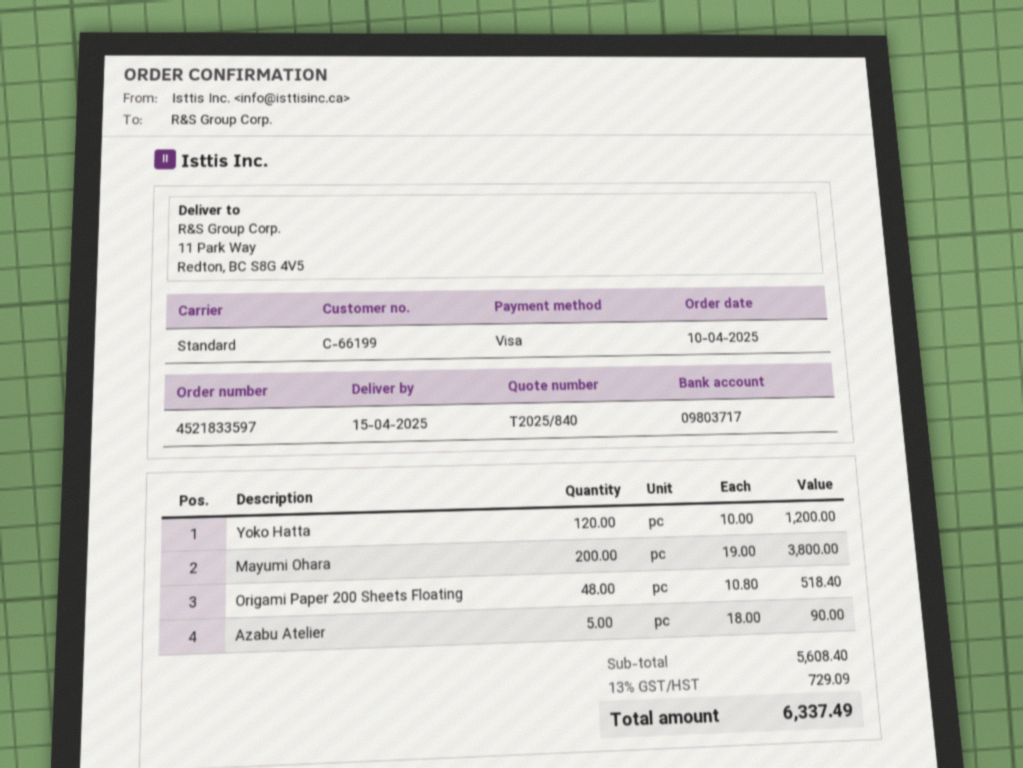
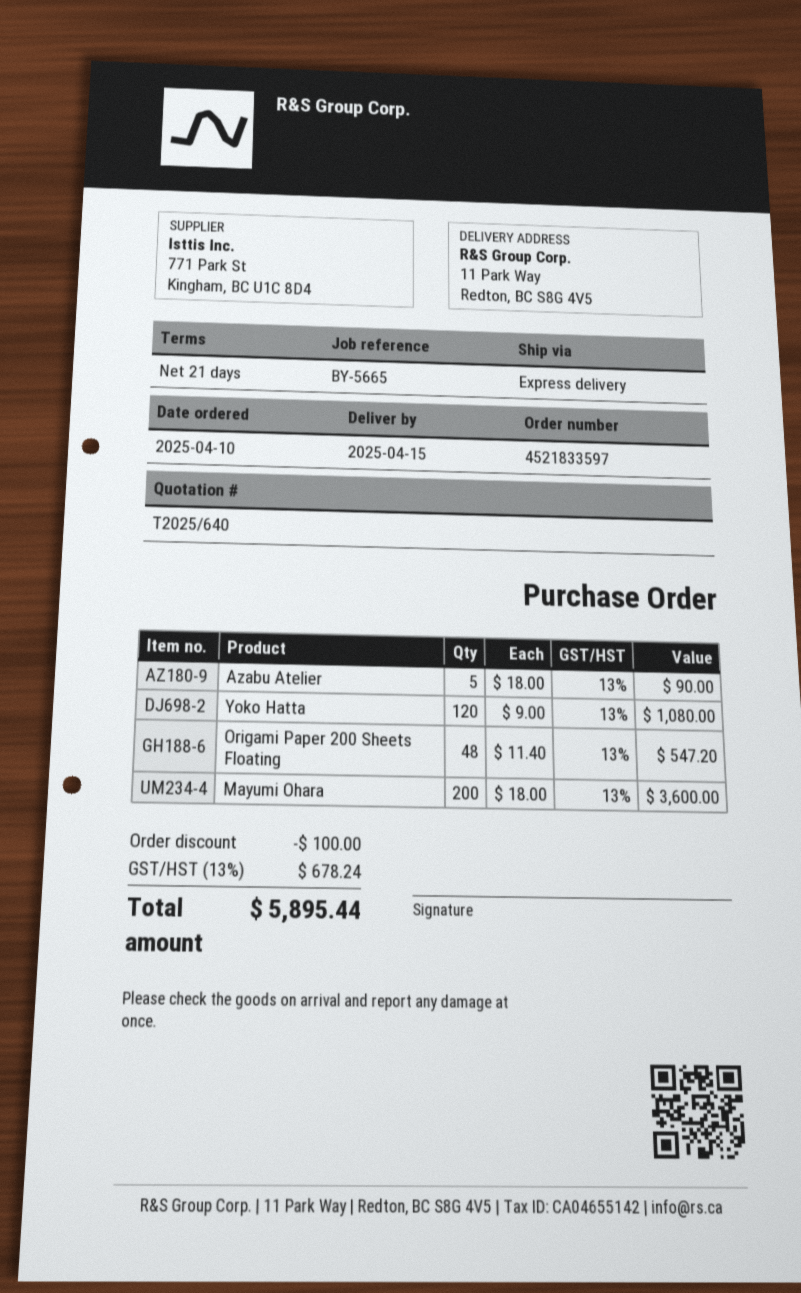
quote number: T2025/840 -> T2025/640
shipping method: standard -> express
Yoko Hatta: 120 x 10.00 = 1200.00 -> 120 x 9.00 = 1080.00
Mayumi Ohara: 200 x 19.00 = 3800.00 -> 200 x 18.00 = 3600.00
Origami Paper 200 Sheets Floating: 48 x 10.80 = 518.40 -> 48 x 11.40 = 547.20
discount: none -> 100.00
tax: 13% = 729.09 -> 13% = 678.24
total: 6337.49 -> 5895.44

